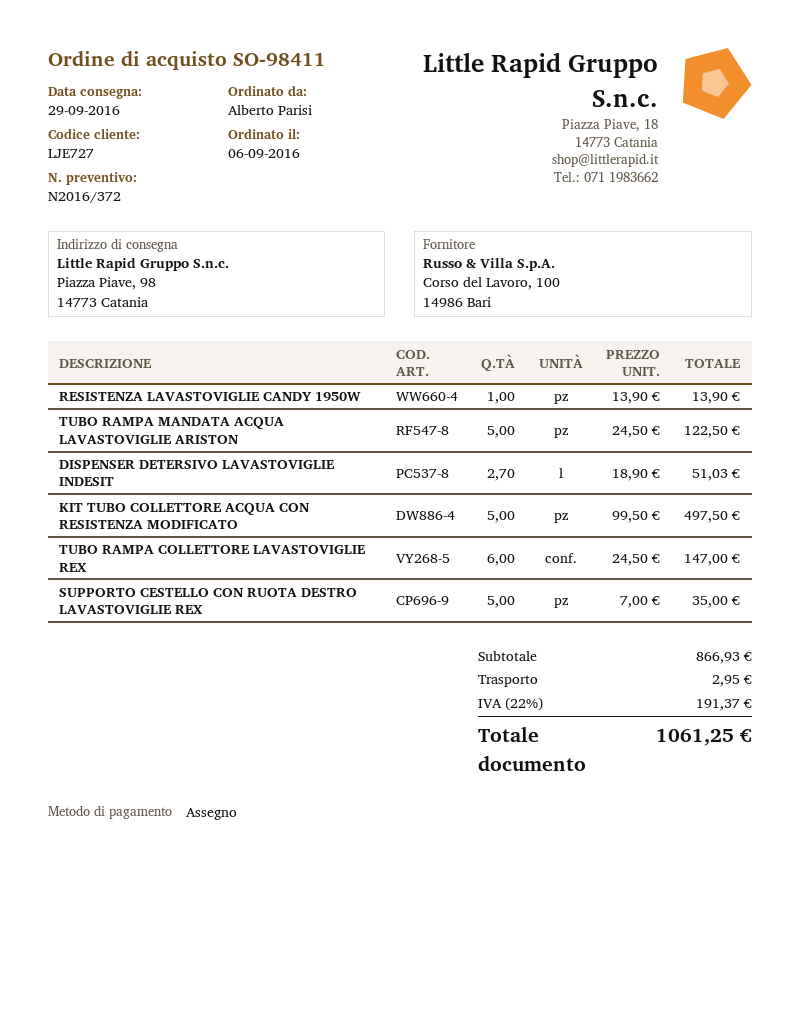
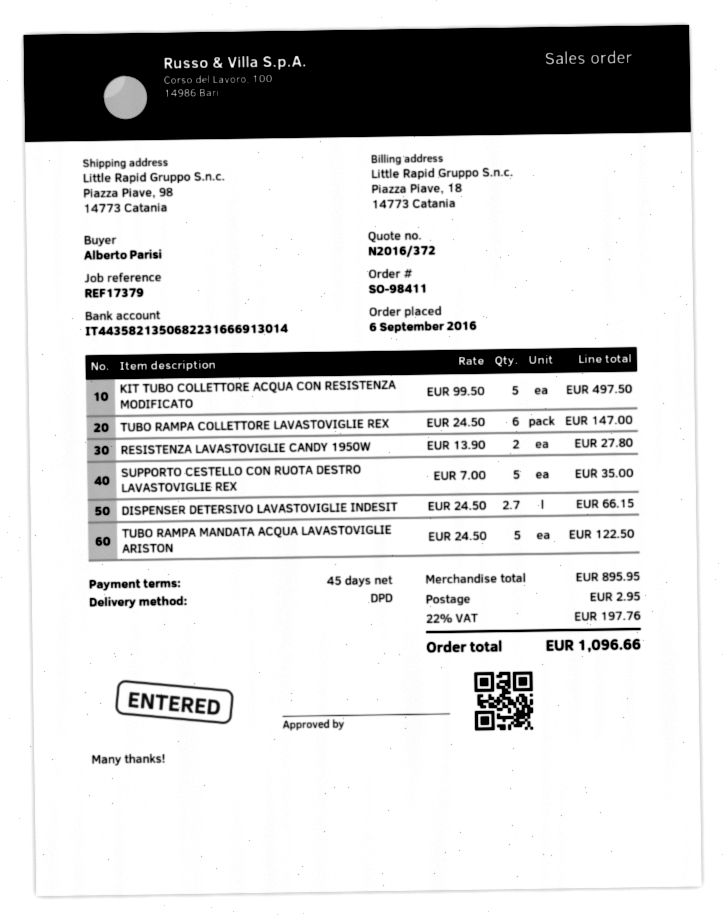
RESISTENZA LAVASTOVIGLIE CANDY 1950W: 1 x 13.90 = 13.90 -> 2 x 13.90 = 27.80
DISPENSER DETERSIVO LAVASTOVIGLIE INDESIT: 2.7 x 18.90 = 51.03 -> 2.7 x 24.50 = 66.15
subtotal: 866.93 -> 895.95
tax: 22% = 191.37 -> 22% = 197.76
total: 1061.25 -> 1096.66

